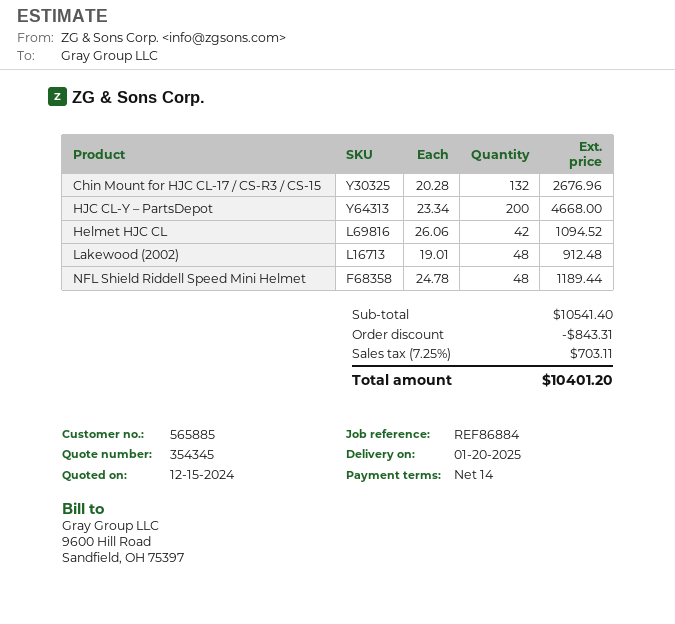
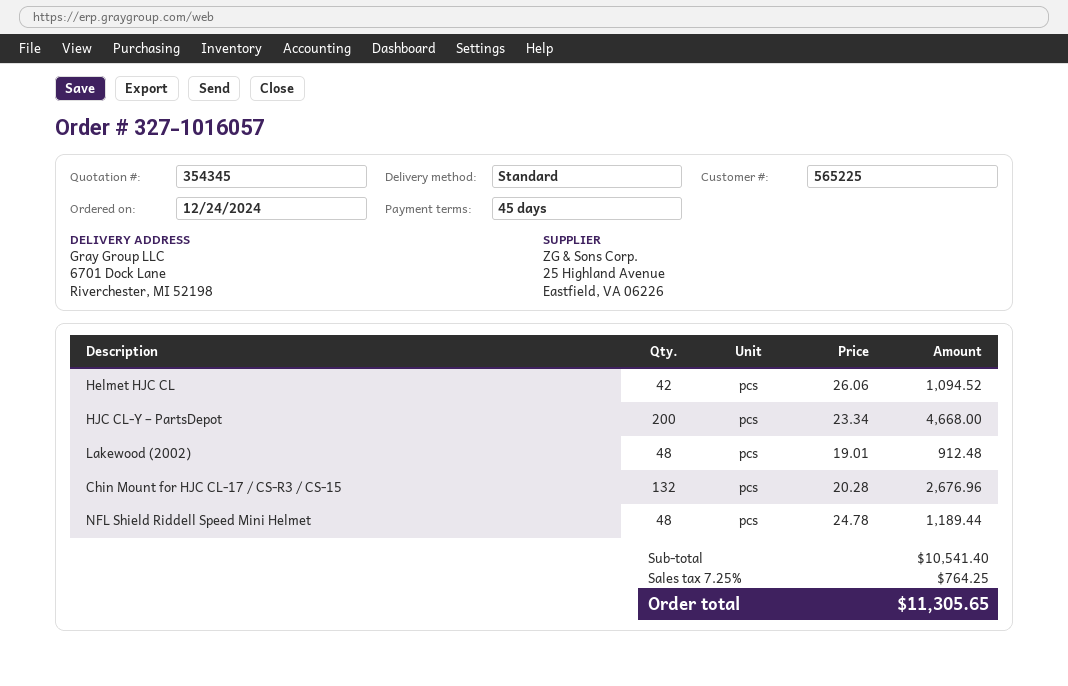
payment terms: 14 days -> 45 days
customer number: 565885 -> 565225
discount: 843.31 -> none
tax: 7.25% = 703.11 -> 7.25% = 764.25
total: 10401.20 -> 11305.65

